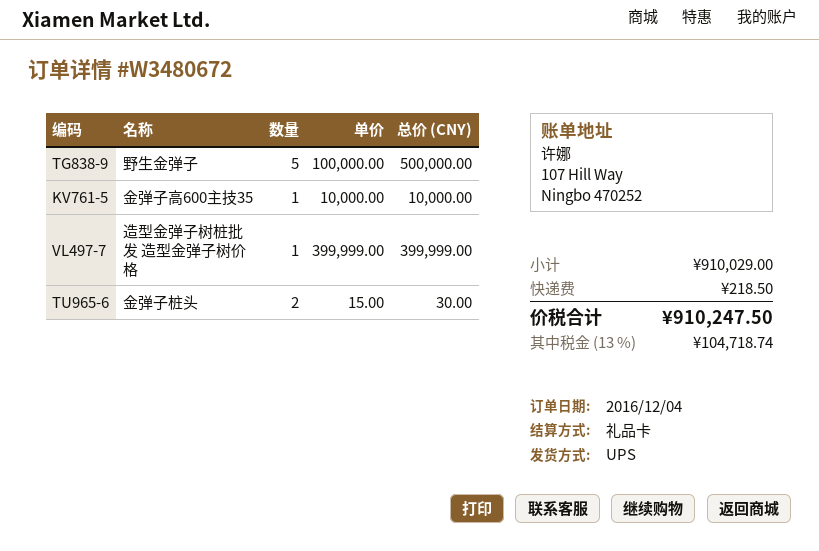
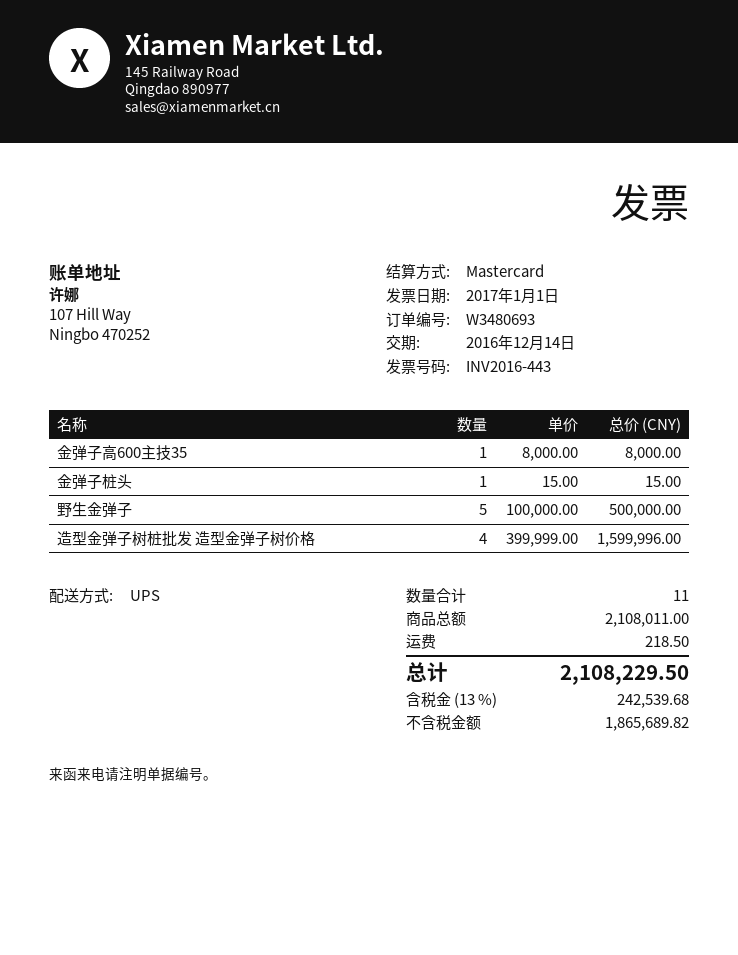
order number: W3480672 -> W3480693
payment method: gift card -> Mastercard
金弹子高600主技35: 1 x 10000.00 = 10000.00 -> 1 x 8000.00 = 8000.00
造型金弹子树桩批发 造型金弹子树价格: 1 x 399999.00 = 399999.00 -> 4 x 399999.00 = 1599996.00
金弹子桩头: 2 x 15.00 = 30.00 -> 1 x 15.00 = 15.00
subtotal: 910029.00 -> 2108011.00
tax: 13% = 104718.74 -> 13% = 242539.68
total: 910247.50 -> 2108229.50

